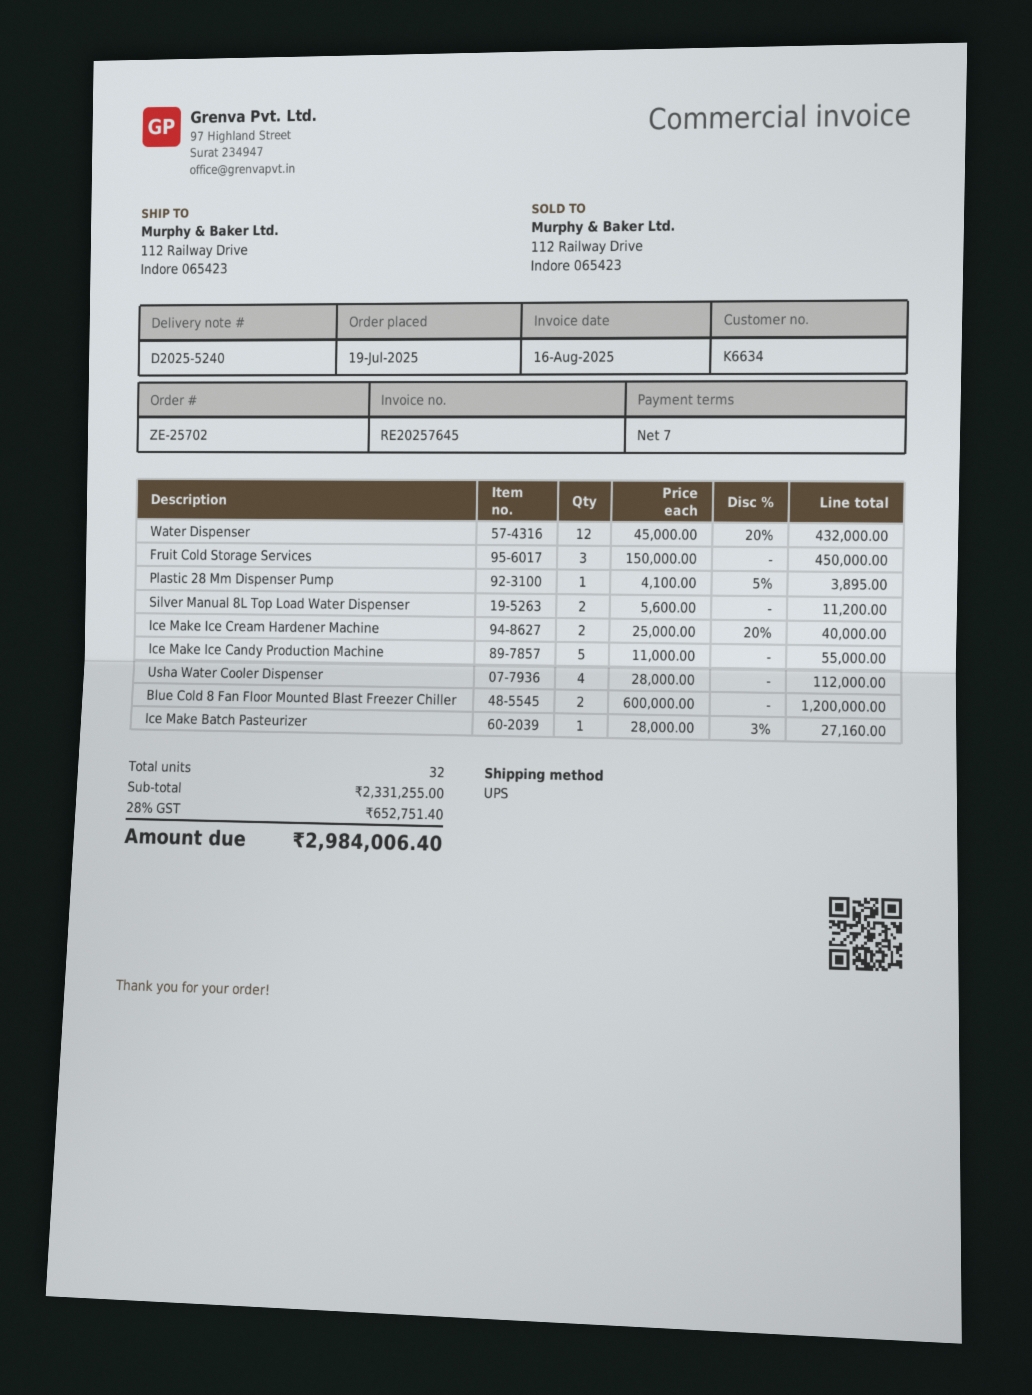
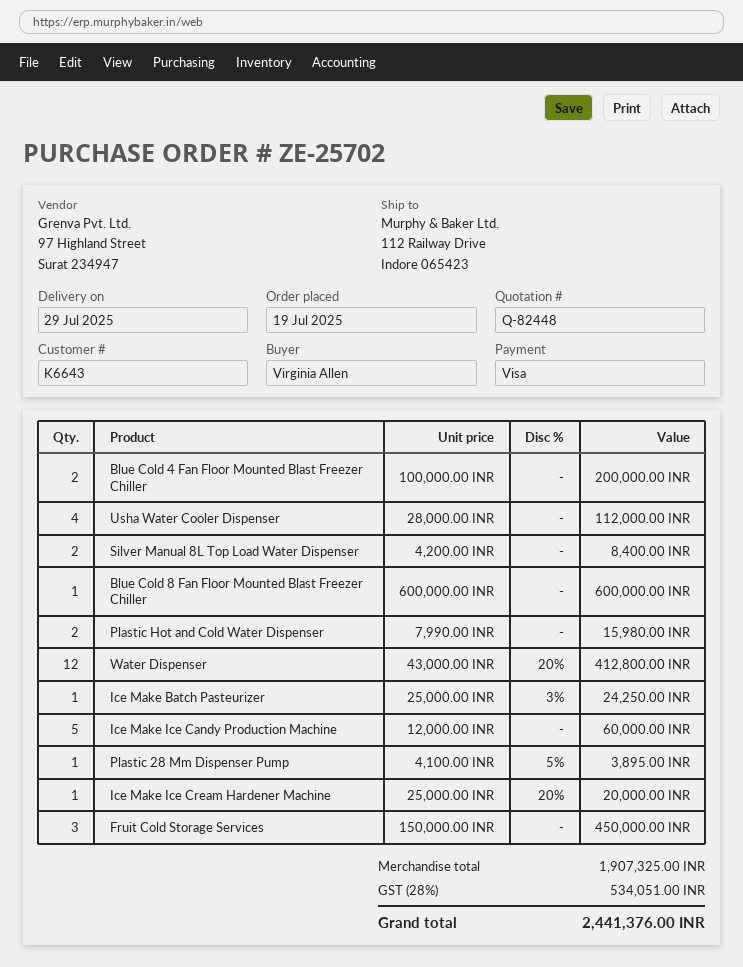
customer number: K6634 -> K6643
Water Dispenser: 12 x 45000.00 - 20% = 432000.00 -> 12 x 43000.00 - 20% = 412800.00
Silver Manual 8L Top Load Water Dispenser: 2 x 5600.00 = 11200.00 -> 2 x 4200.00 = 8400.00
Ice Make Ice Cream Hardener Machine: 2 x 25000.00 - 20% = 40000.00 -> 1 x 25000.00 - 20% = 20000.00
Ice Make Ice Candy Production Machine: 5 x 11000.00 = 55000.00 -> 5 x 12000.00 = 60000.00
Blue Cold 8 Fan Floor Mounted Blast Freezer Chiller: 2 x 600000.00 = 1200000.00 -> 1 x 600000.00 = 600000.00
Ice Make Batch Pasteurizer: 1 x 28000.00 - 3% = 27160.00 -> 1 x 25000.00 - 3% = 24250.00
Blue Cold 4 Fan Floor Mounted Blast Freezer Chiller: none -> 2 x 100000.00 = 200000.00
Plastic Hot and Cold Water Dispenser: none -> 2 x 7990.00 = 15980.00
subtotal: 2331255.00 -> 1907325.00
tax: 28% = 652751.40 -> 28% = 534051.00
total: 2984006.40 -> 2441376.00

